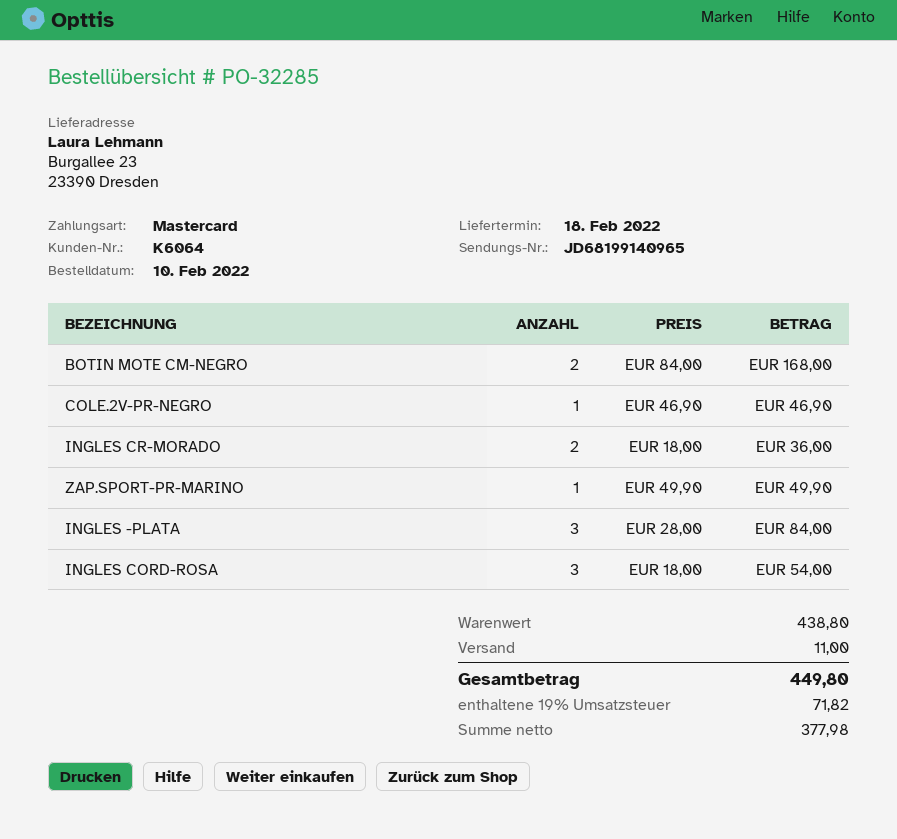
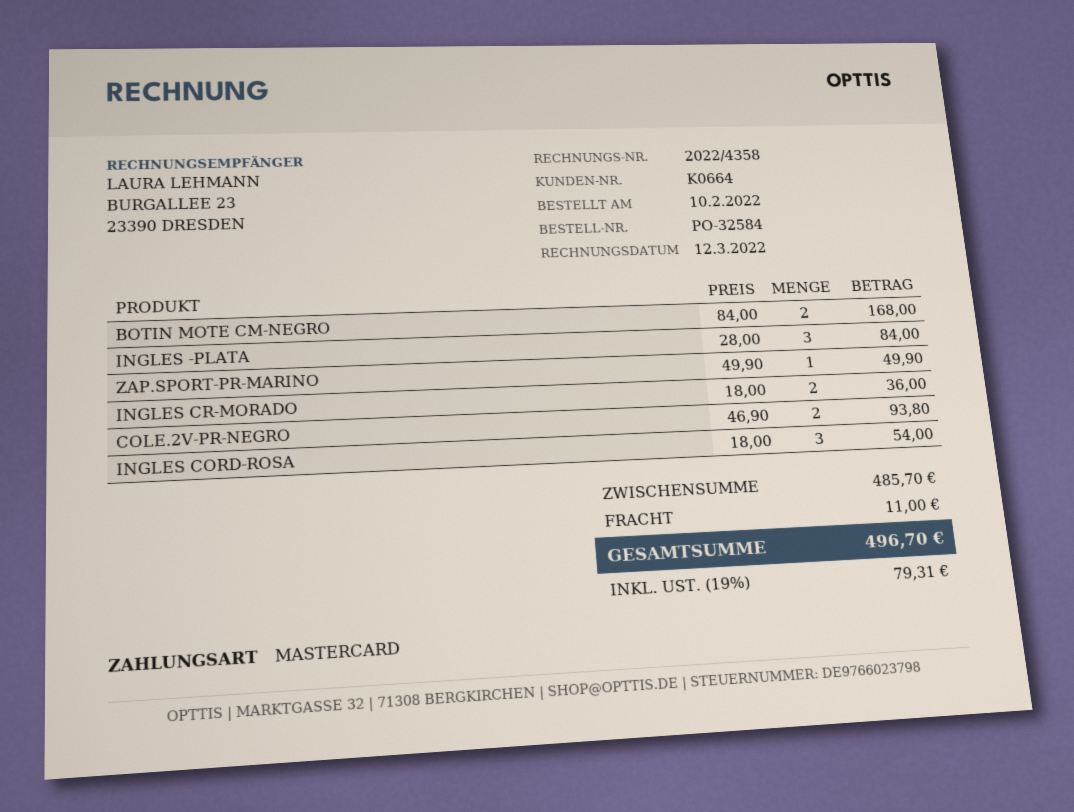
order number: PO-32285 -> PO-32584
customer number: K6064 -> K0664
COLE.2V-PR-NEGRO: 1 x 46.90 = 46.90 -> 2 x 46.90 = 93.80
subtotal: 438.80 -> 485.70
tax: 19% = 71.82 -> 19% = 79.31
total: 449.80 -> 496.70

